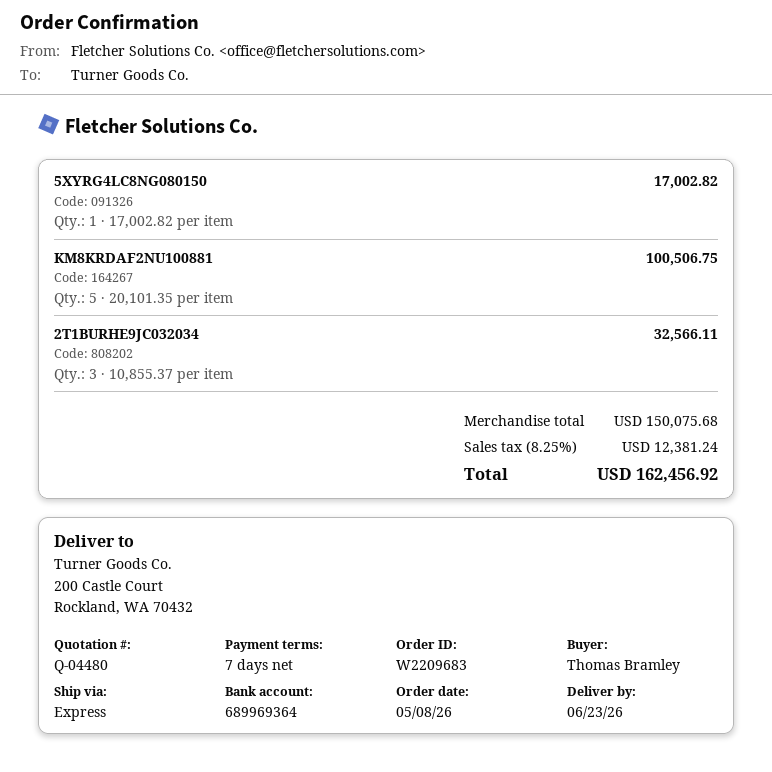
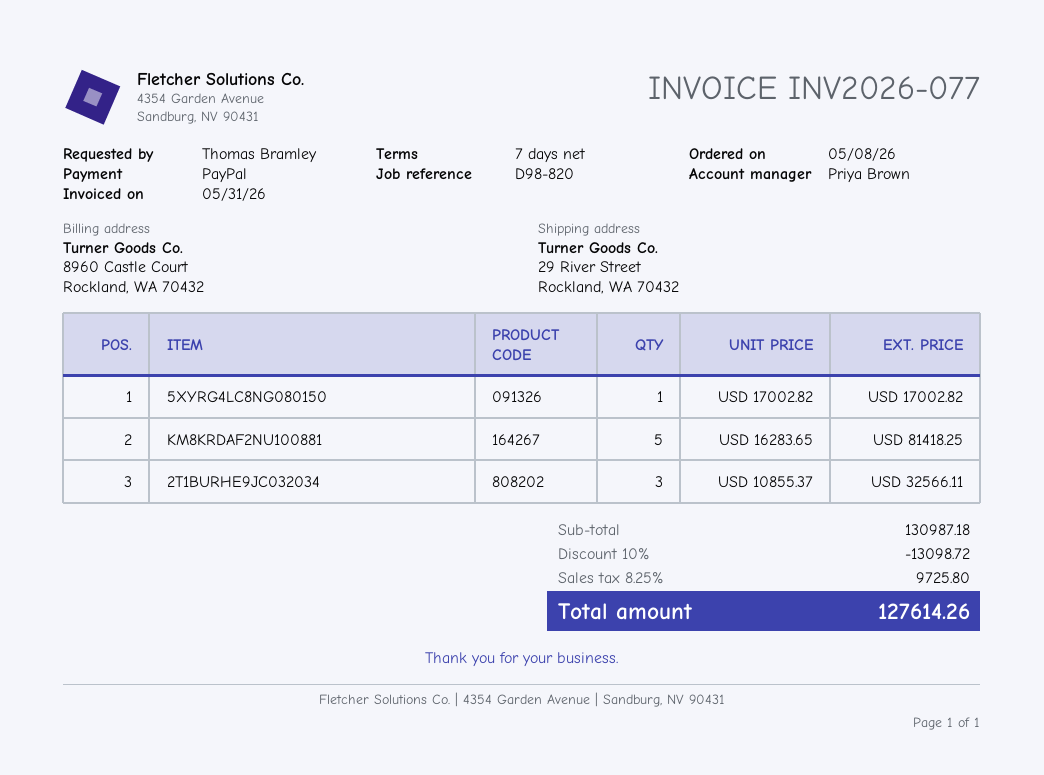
ship to: 200 Castle Court, Rockland, WA 70432 -> 29 River Street, Rockland, WA 70432
KM8KRDAF2NU100881: 5 x 20101.35 = 100506.75 -> 5 x 16283.65 = 81418.25
subtotal: 150075.68 -> 130987.18
discount: none -> 10% = 13098.72
tax: 8.25% = 12381.24 -> 8.25% = 9725.80
total: 162456.92 -> 127614.26

